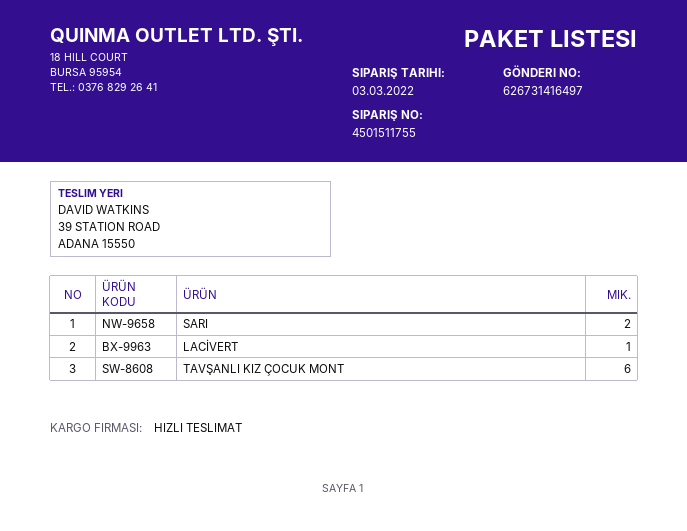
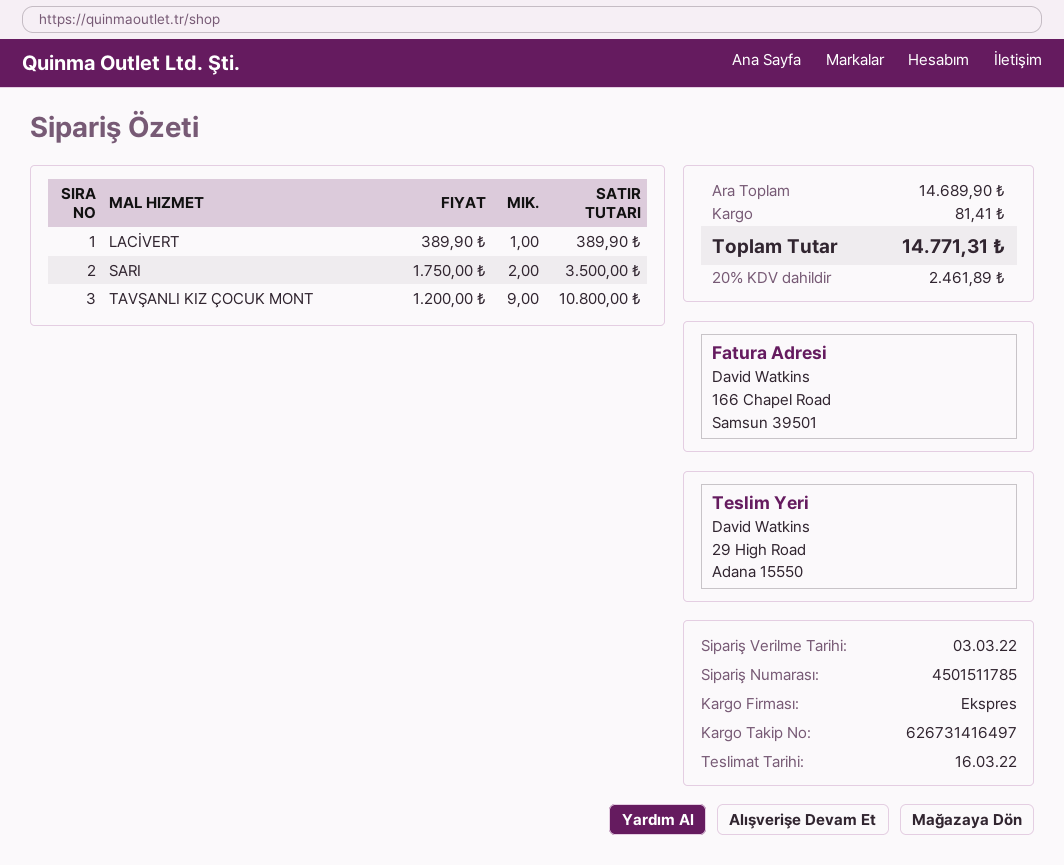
order number: 4501511755 -> 4501511785
ship to: 39 STATION ROAD, ADANA 15550 -> 29 High Road, Adana 15550
TAVŞANLI KIZ ÇOCUK MONT: 6 -> 9

